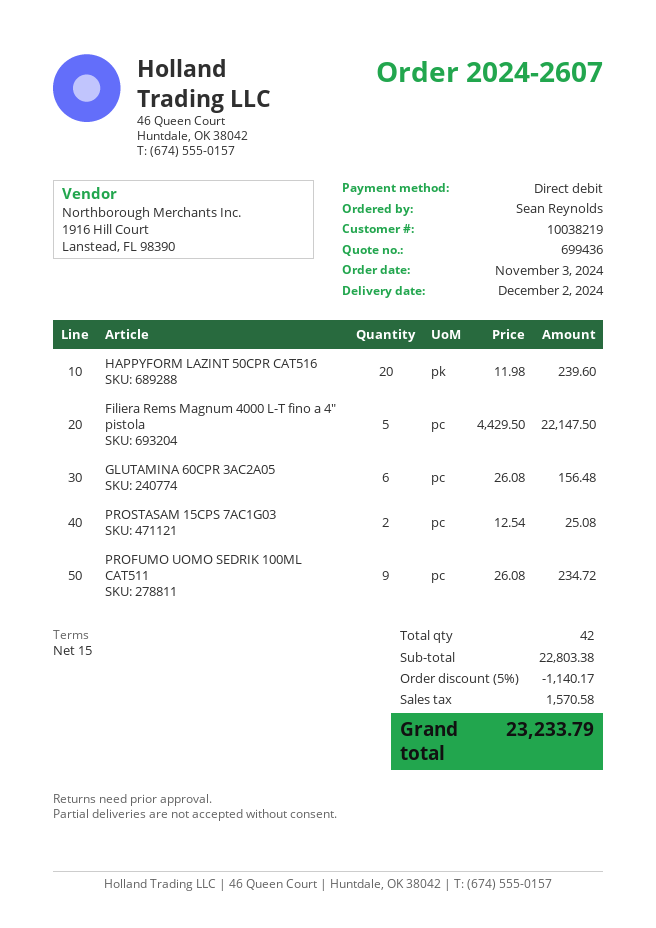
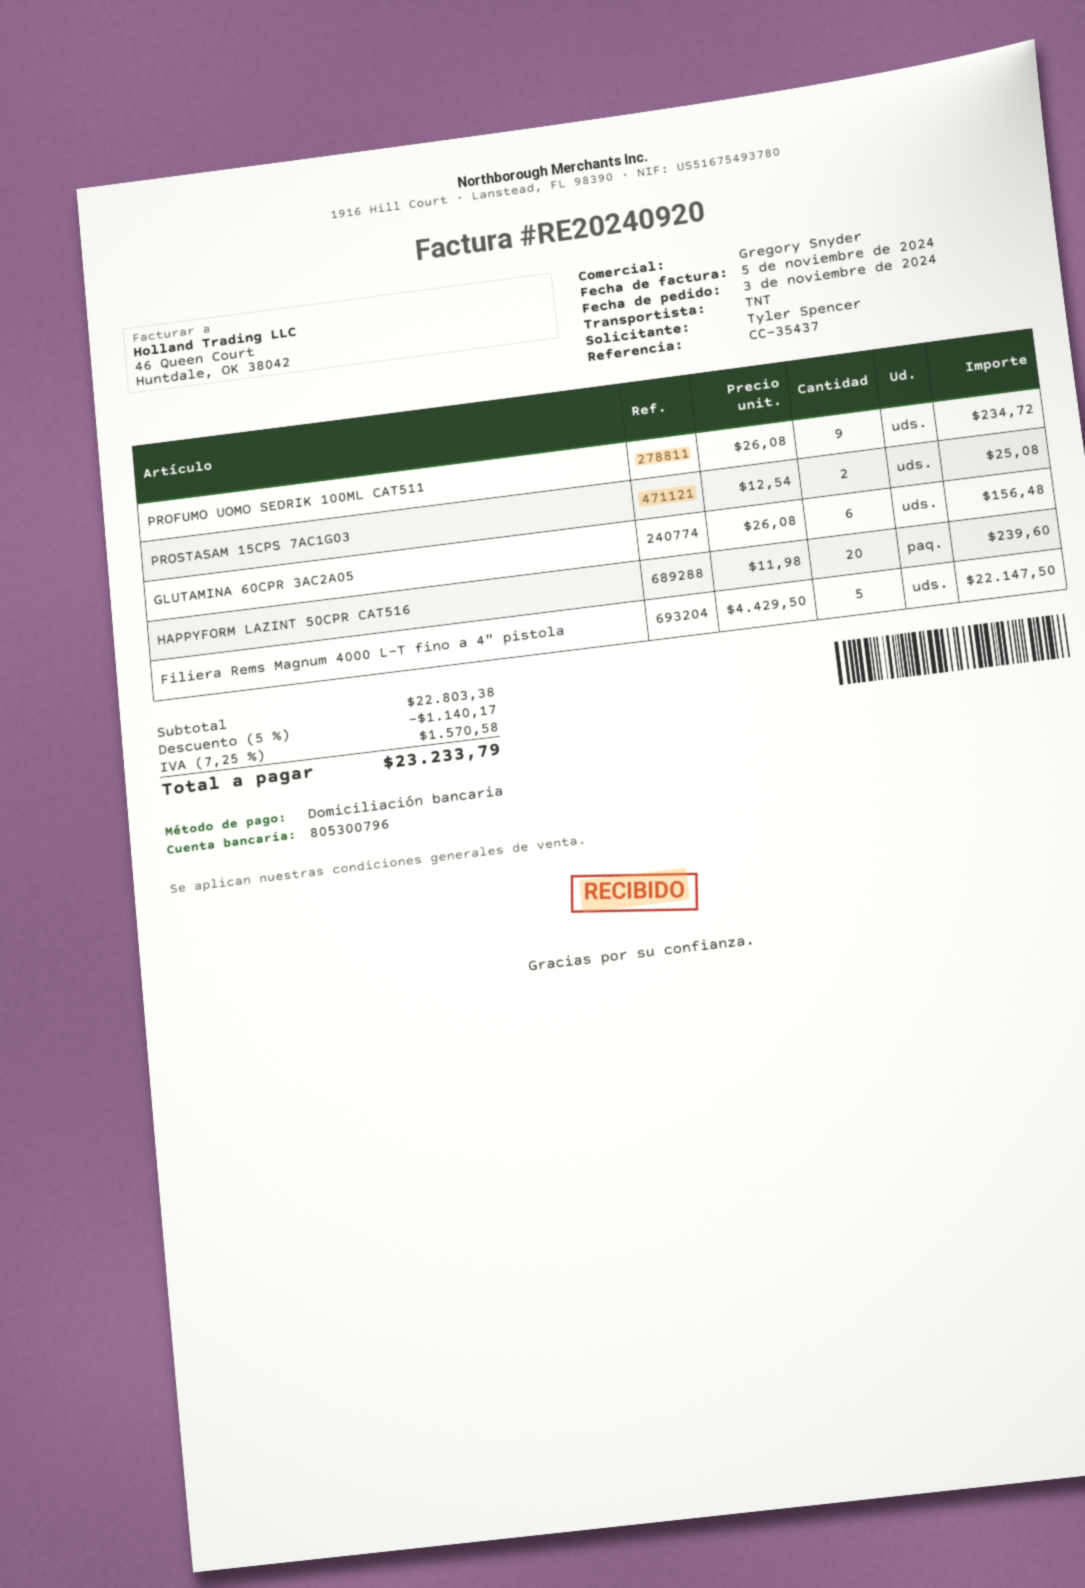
ordered by: Sean Reynolds -> Tyler Spencer

